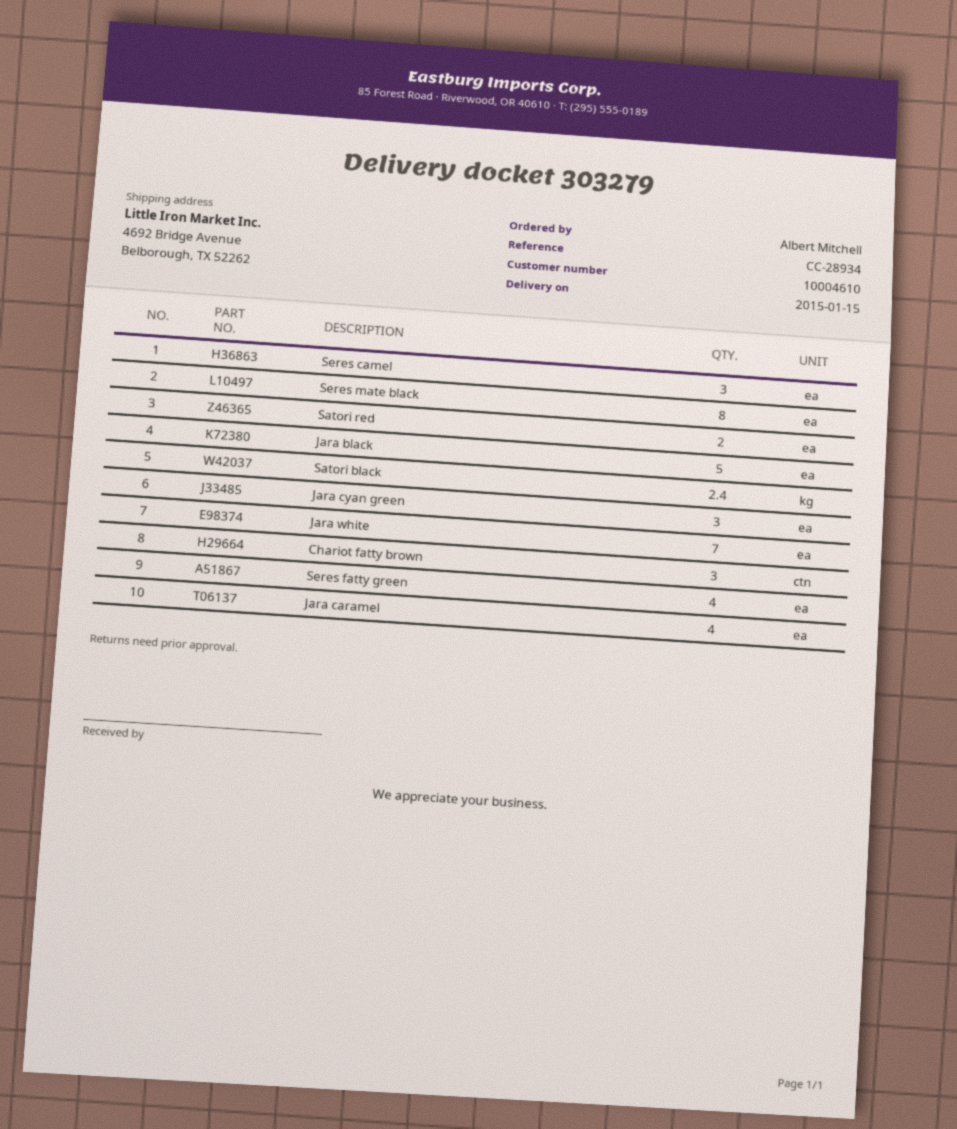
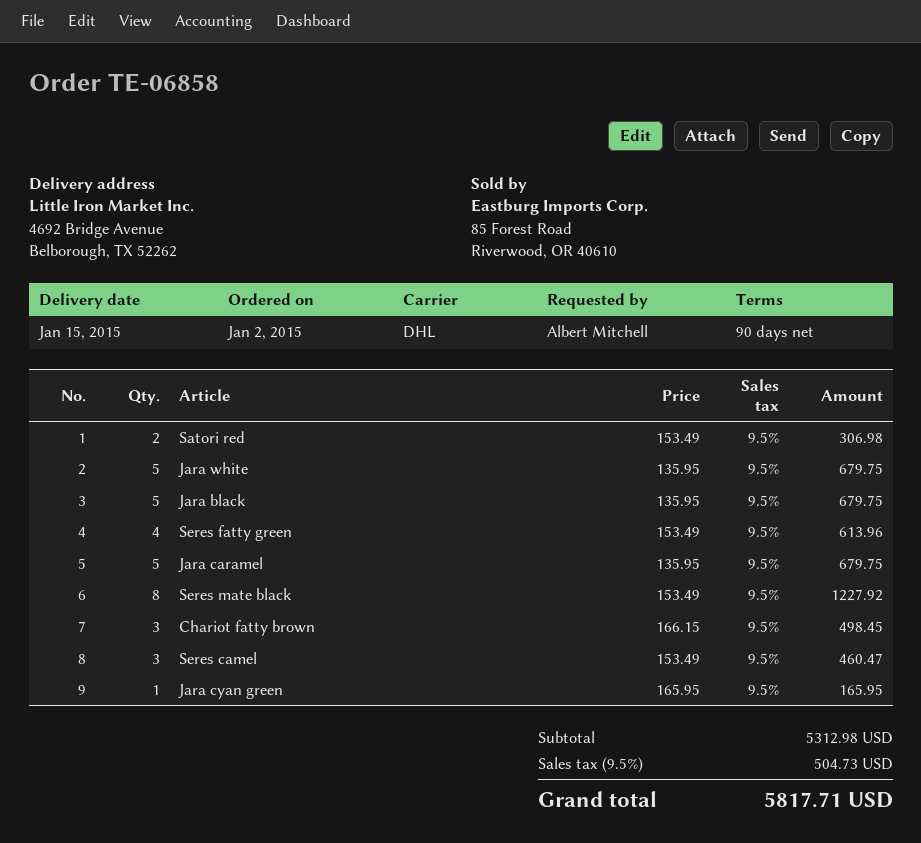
Satori black: 2.4 -> none
Jara cyan green: 3 -> 1
Jara white: 7 -> 5
Jara caramel: 4 -> 5

